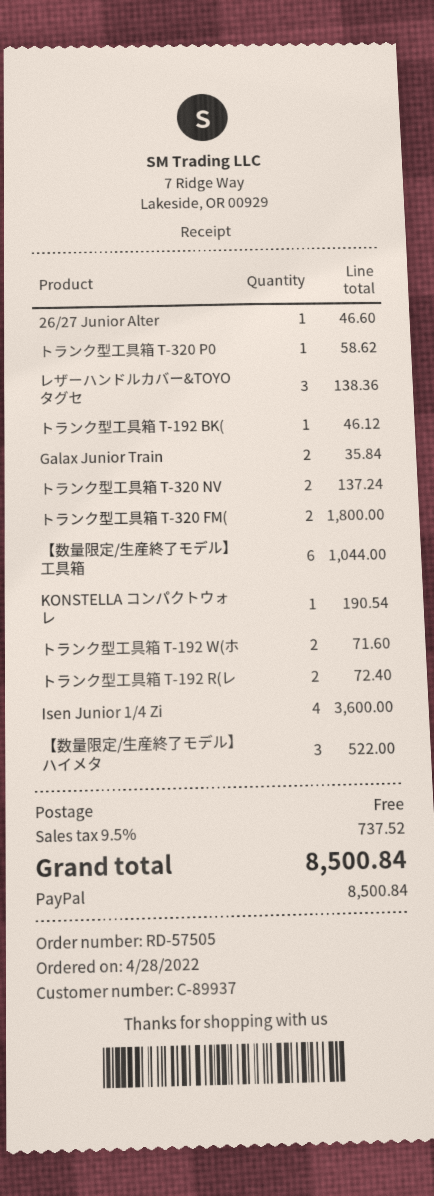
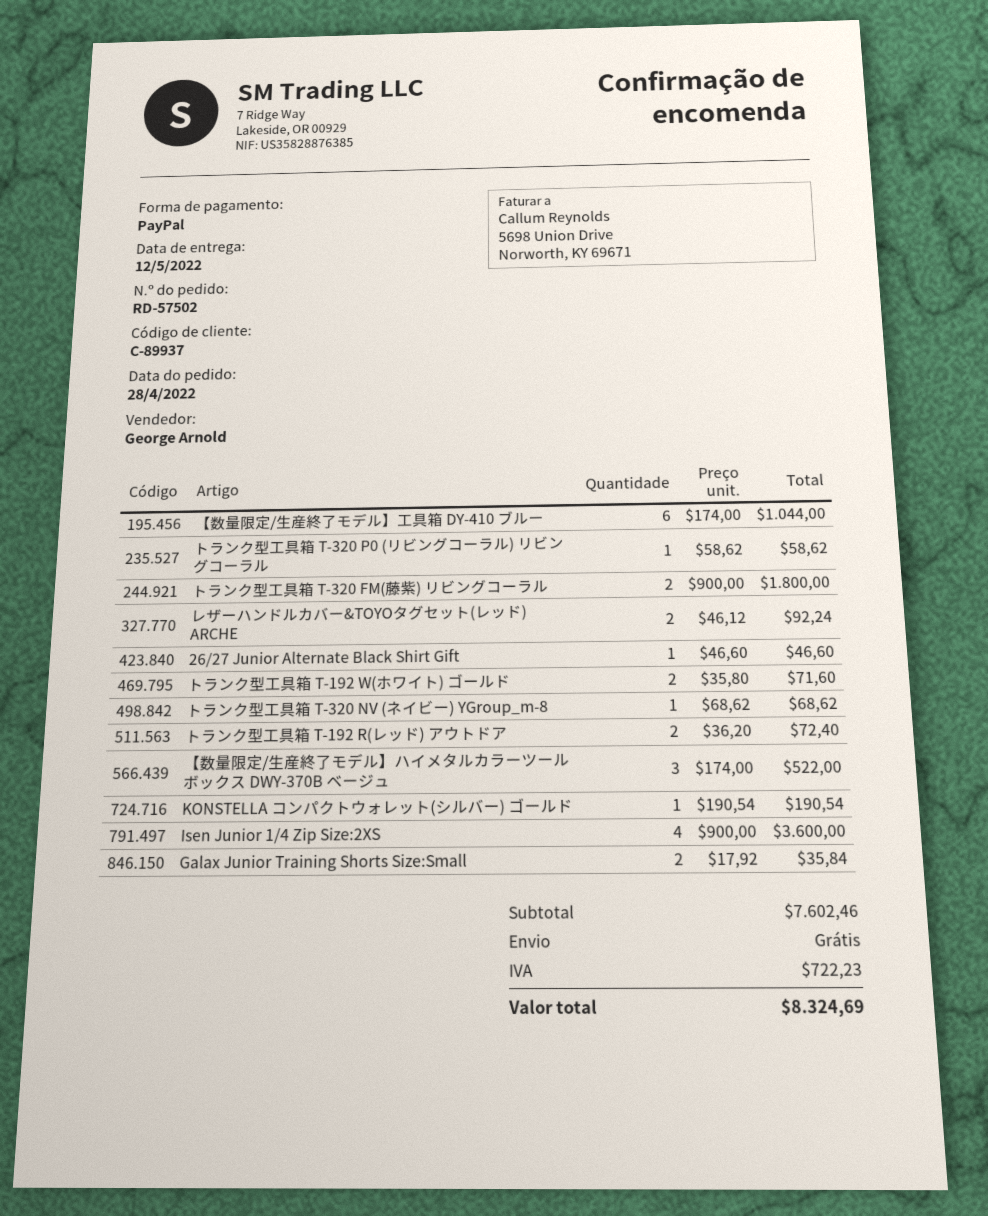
order number: RD-57505 -> RD-57502
レザーハンドルカバー&TOYOタグセ: 3 for 138.36 -> 2 for 92.24
トランク型工具箱 T-192 BK(: 1 for 46.12 -> none
トランク型工具箱 T-320 NV: 2 for 137.24 -> 1 for 68.62
tax: 737.52 -> 722.23
total: 8500.84 -> 8324.69

